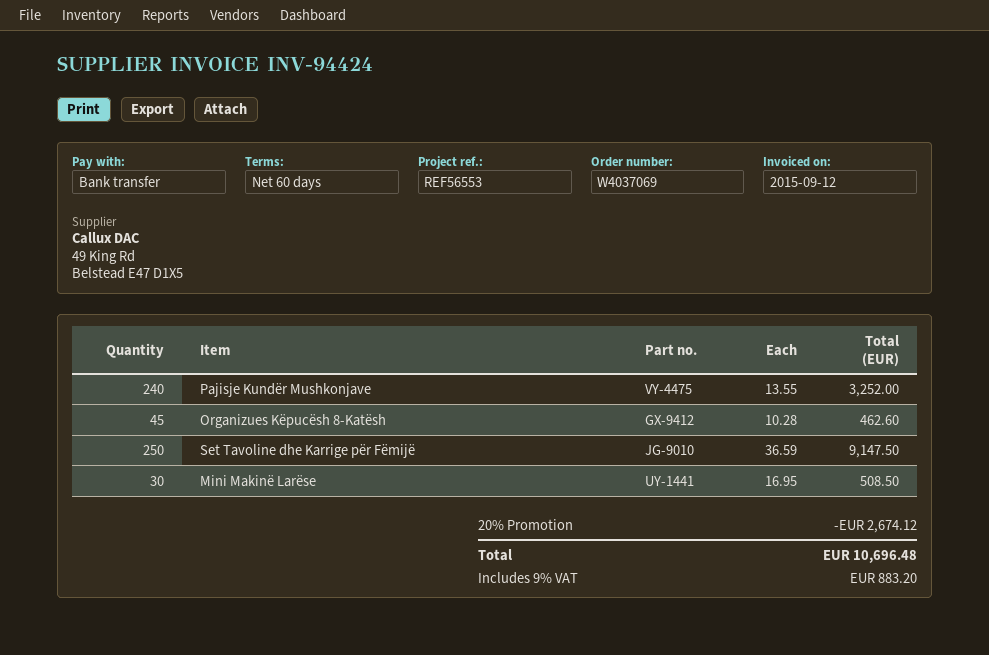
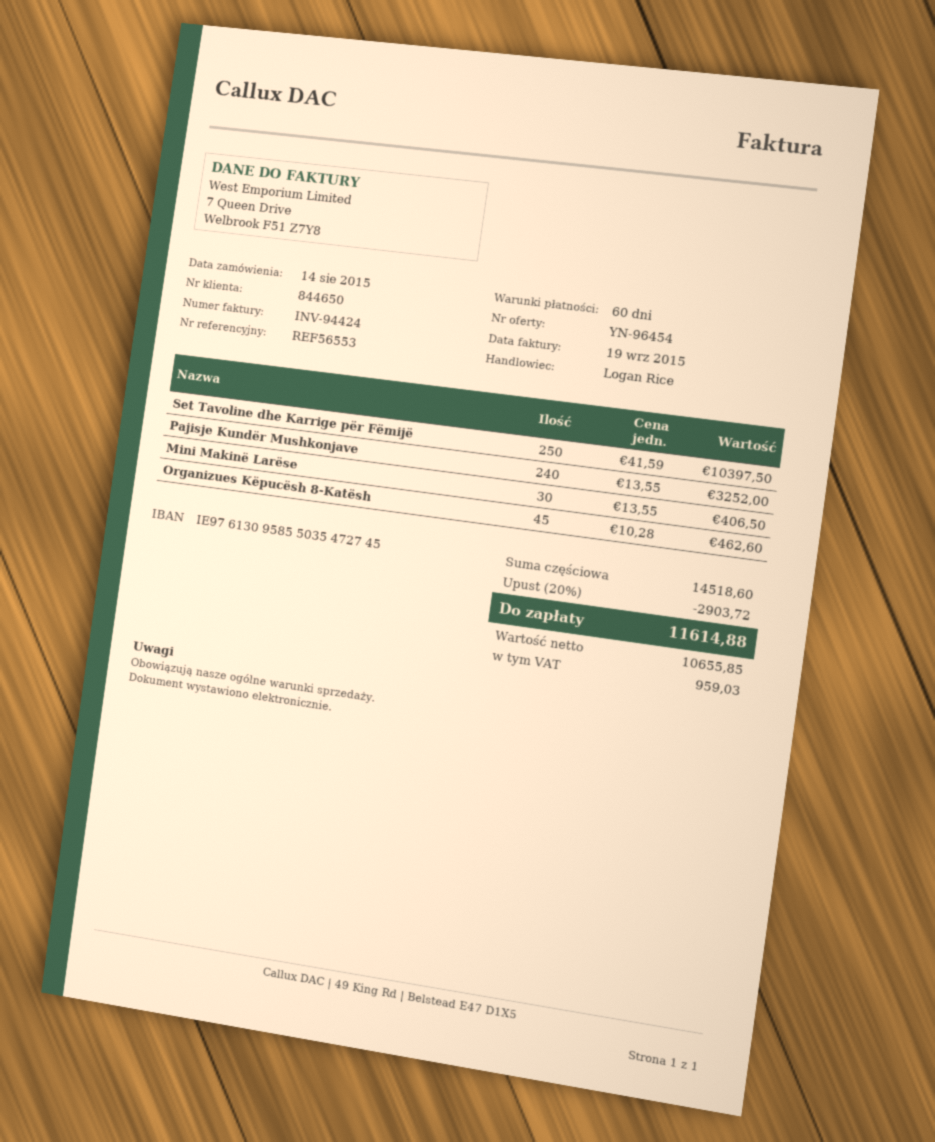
invoice date: 2015-09-12 -> 2015-09-19
Set Tavoline dhe Karrige për Fëmijë: 250 x 36.59 = 9147.50 -> 250 x 41.59 = 10397.50
Mini Makinë Larëse: 30 x 16.95 = 508.50 -> 30 x 13.55 = 406.50
discount: 20% = 2674.12 -> 20% = 2903.72
tax: 883.20 -> 959.03
total: 10696.48 -> 11614.88

